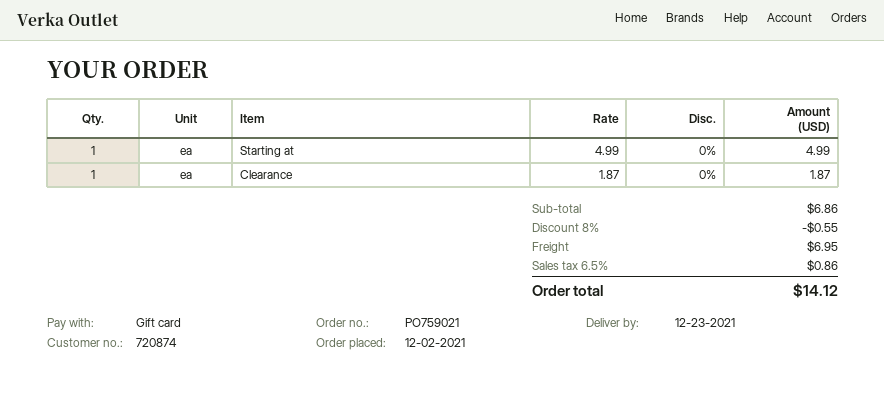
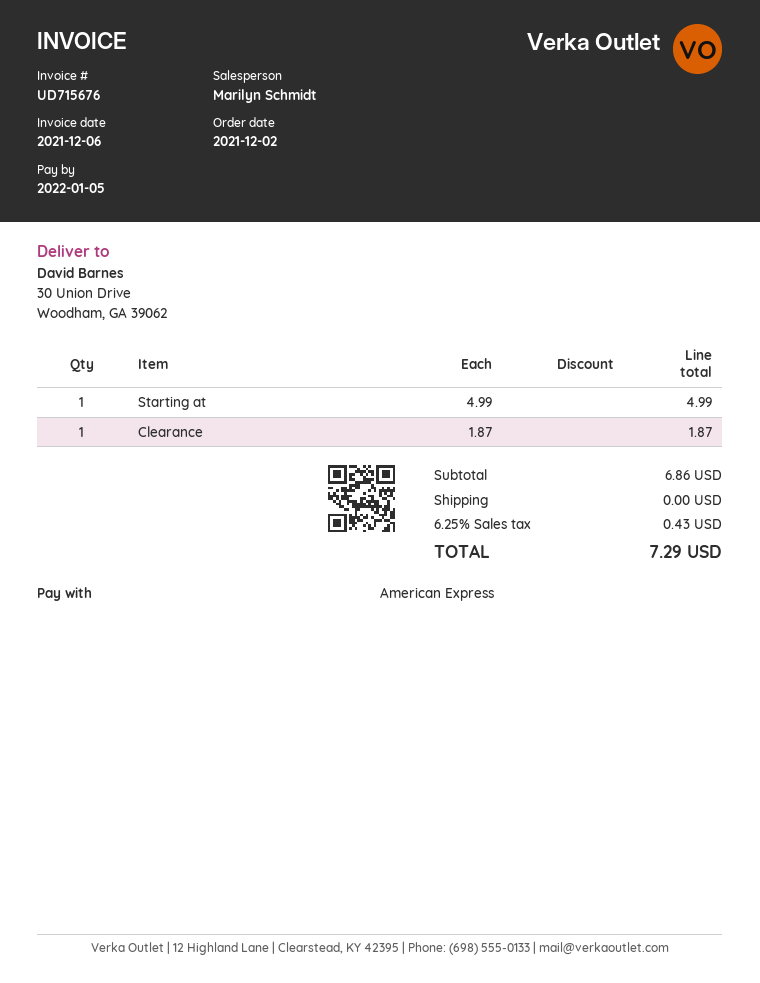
payment method: gift card -> American Express
discount: 8% = 0.55 -> none
shipping: 6.95 -> 0.00
tax: 6.5% = 0.86 -> 6.25% = 0.43
total: 14.12 -> 7.29

